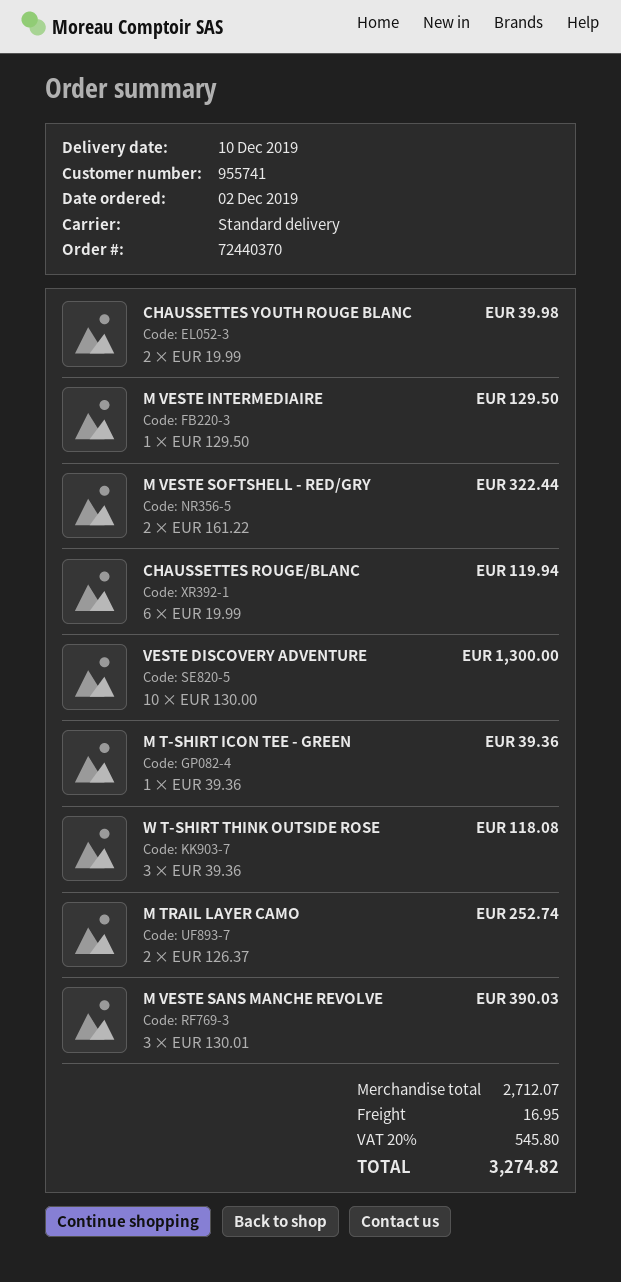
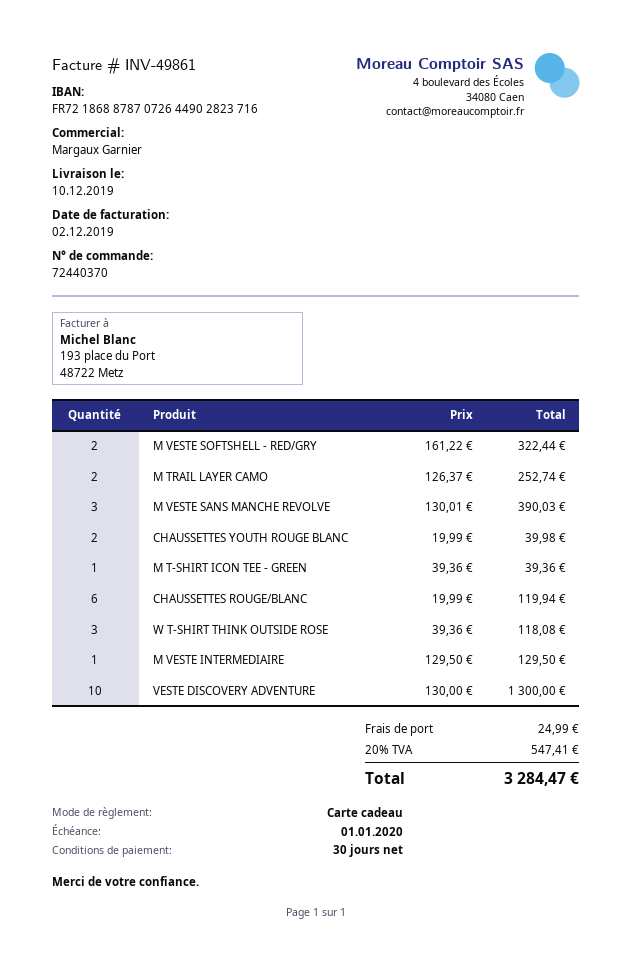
shipping: 16.95 -> 24.99
tax: 20% = 545.80 -> 20% = 547.41
total: 3274.82 -> 3284.47

